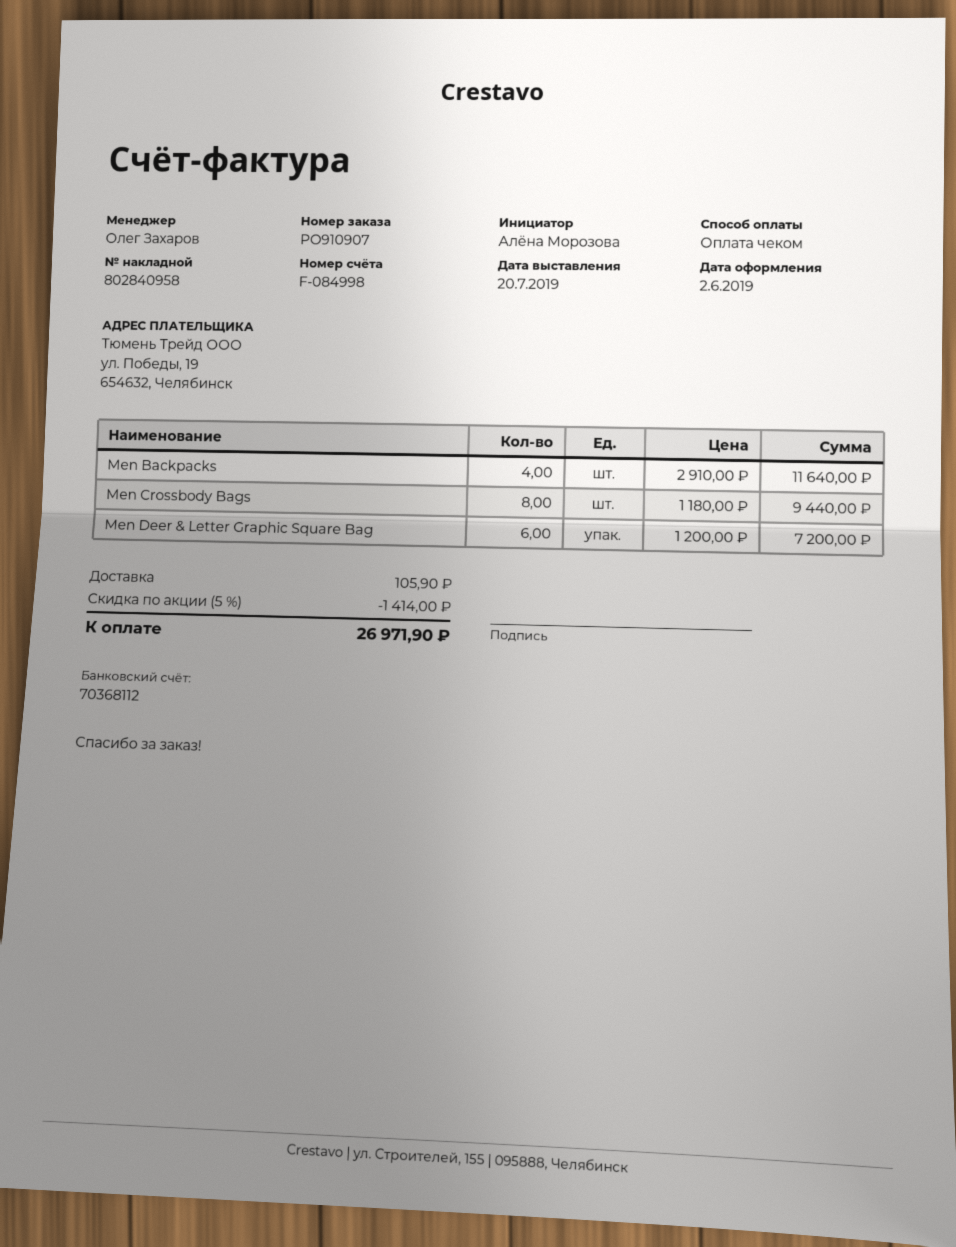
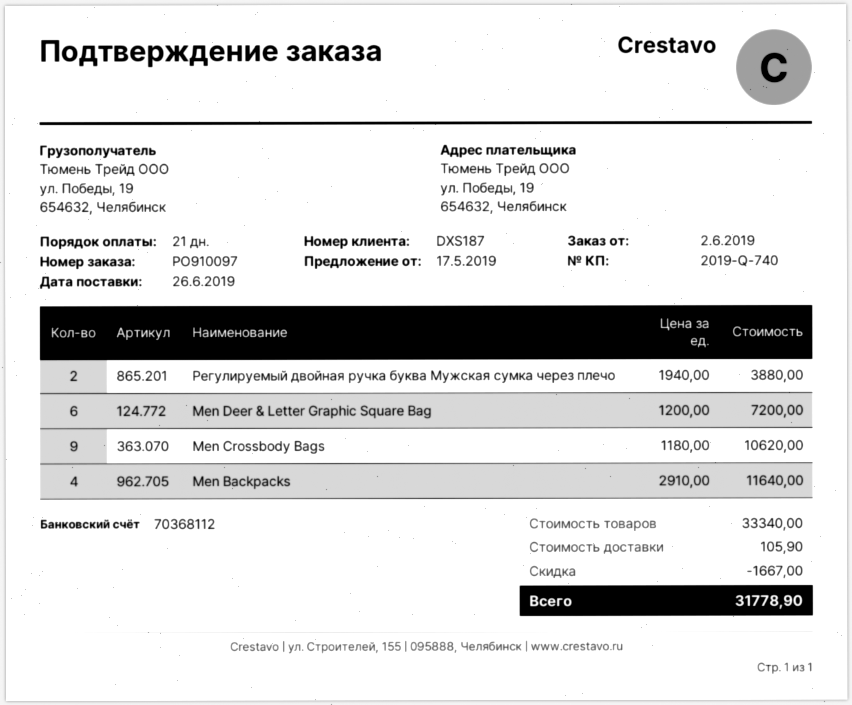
order number: PO910907 -> PO910097
Men Crossbody Bags: 8 x 1180.00 = 9440.00 -> 9 x 1180.00 = 10620.00
Регулируемый двойная ручка буква Мужская сумка через плечо: none -> 2 x 1940.00 = 3880.00
discount: 1414.00 -> 1667.00
total: 26971.90 -> 31778.90

